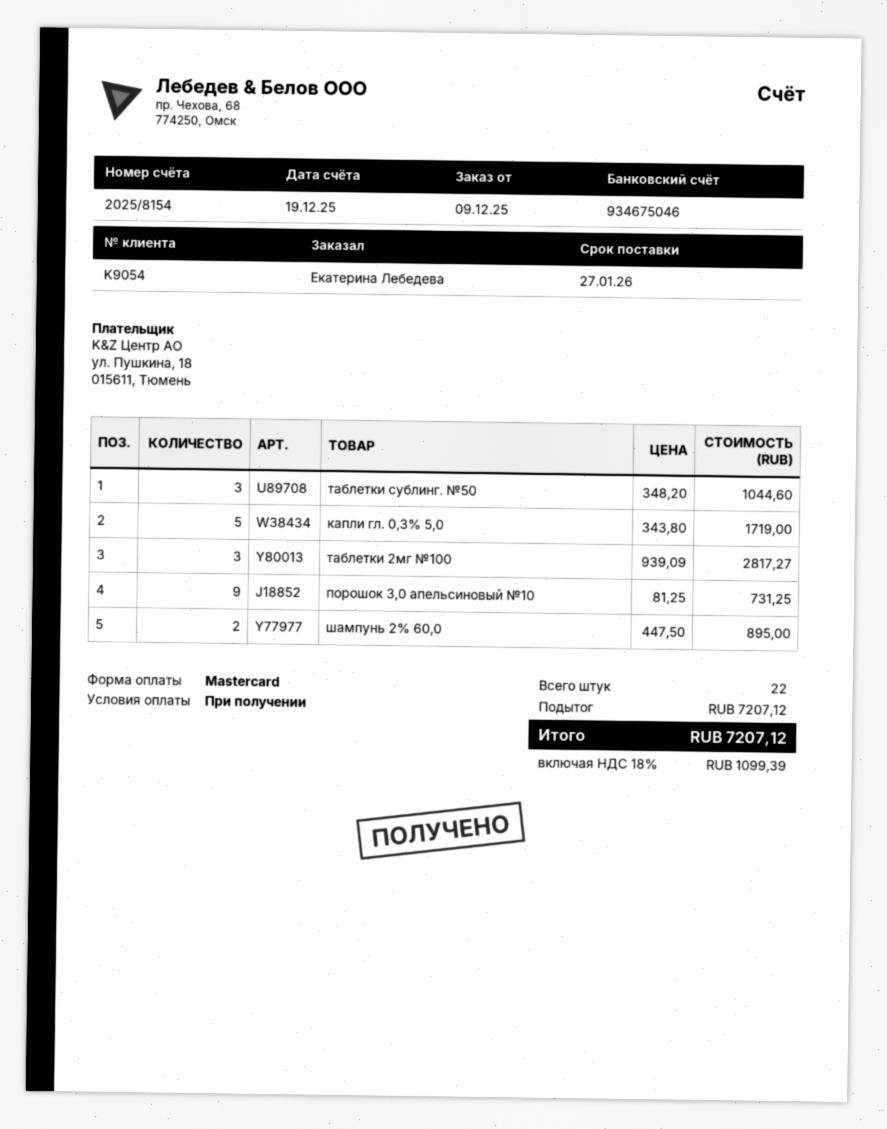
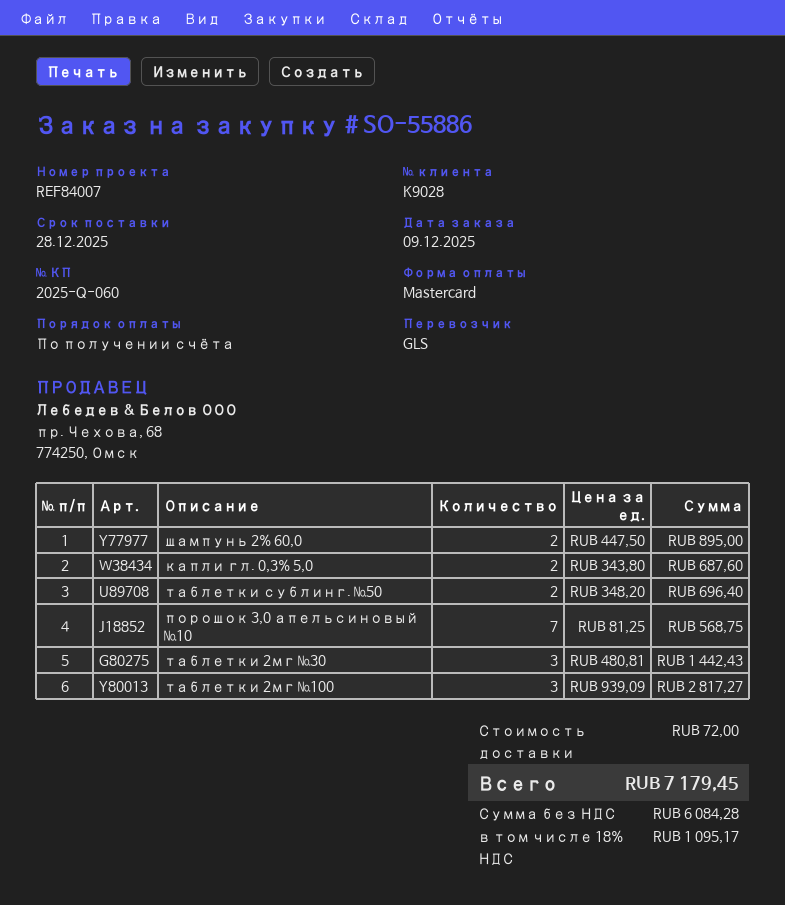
delivery date: 2026-01-27 -> 2025-12-28
customer number: K9054 -> K9028
таблетки сублинг. №50: 3 x 348.20 = 1044.60 -> 2 x 348.20 = 696.40
капли гл. 0,3% 5,0: 5 x 343.80 = 1719.00 -> 2 x 343.80 = 687.60
порошок 3,0 апельсиновый №10: 9 x 81.25 = 731.25 -> 7 x 81.25 = 568.75
таблетки 2мг №30: none -> 3 x 480.81 = 1442.43
shipping: none -> 72.00
tax: 18% = 1099.39 -> 18% = 1095.17
total: 7207.12 -> 7179.45

